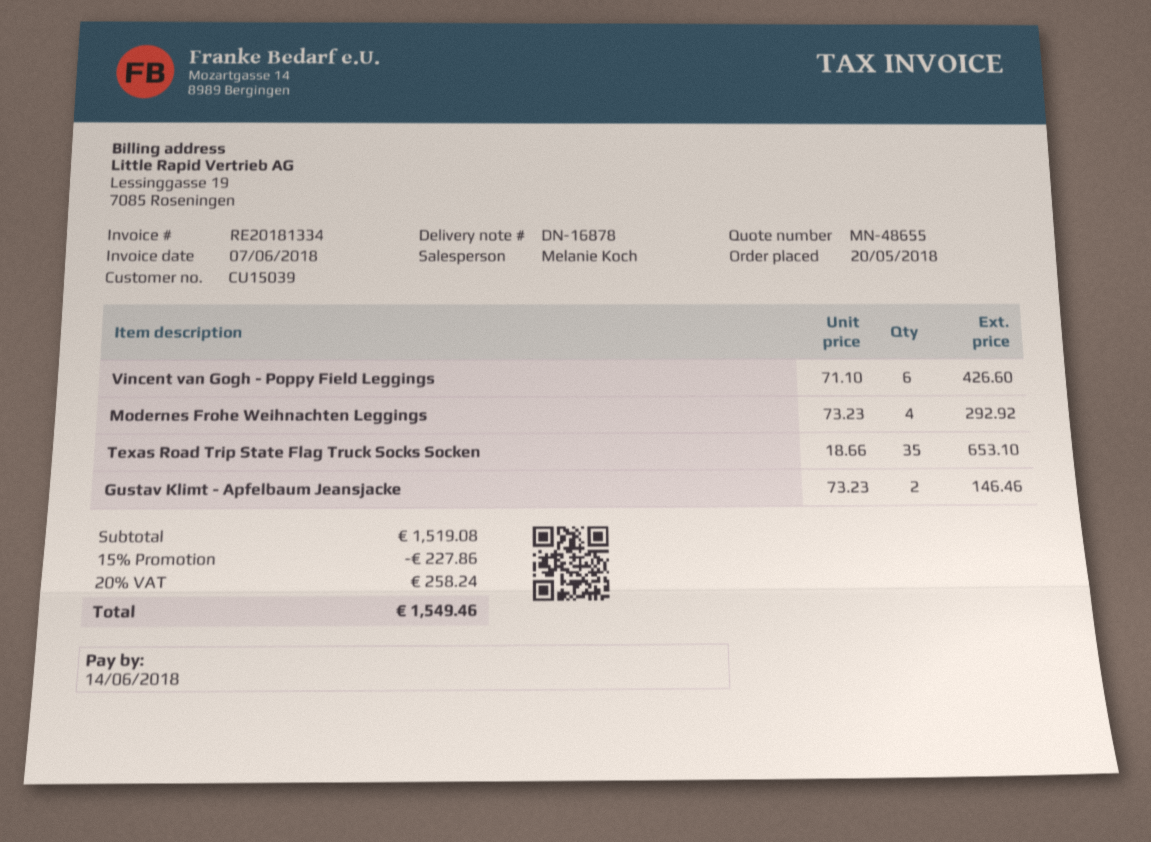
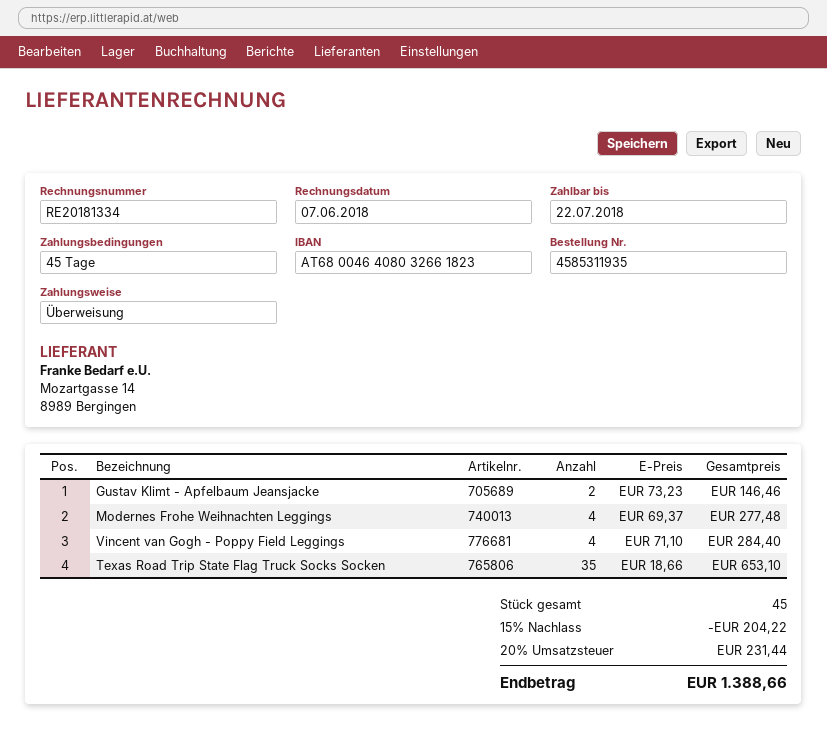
due date: 2018-06-14 -> 2018-07-22
Vincent van Gogh - Poppy Field Leggings: 6 x 71.10 = 426.60 -> 4 x 71.10 = 284.40
Modernes Frohe Weihnachten Leggings: 4 x 73.23 = 292.92 -> 4 x 69.37 = 277.48
discount: 15% = 227.86 -> 15% = 204.22
tax: 20% = 258.24 -> 20% = 231.44
total: 1549.46 -> 1388.66

